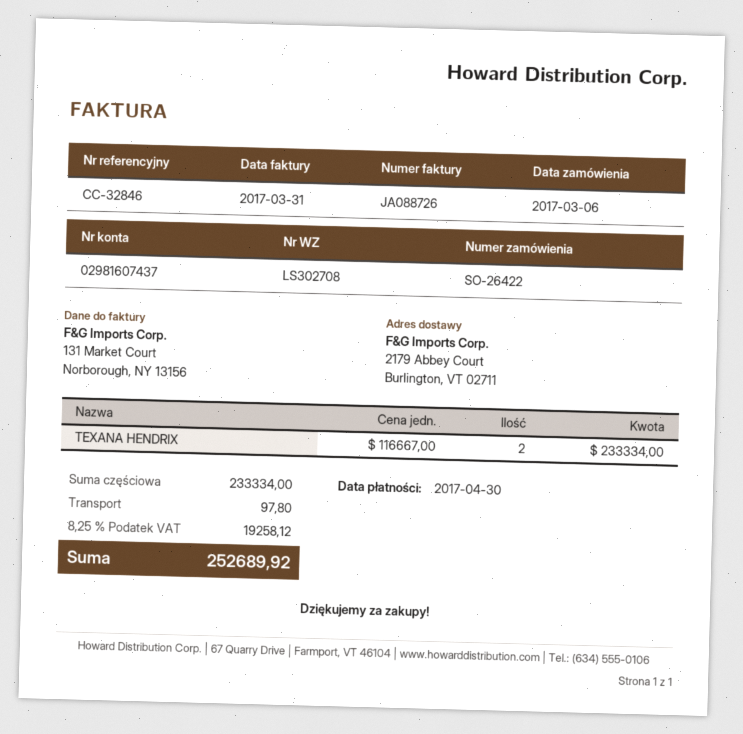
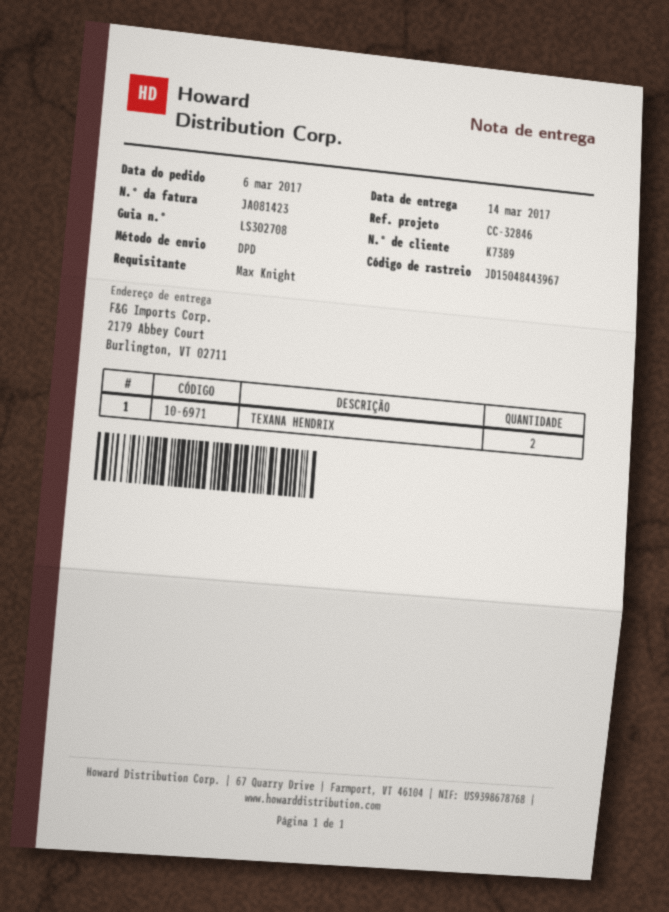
invoice number: JA088726 -> JA081423

